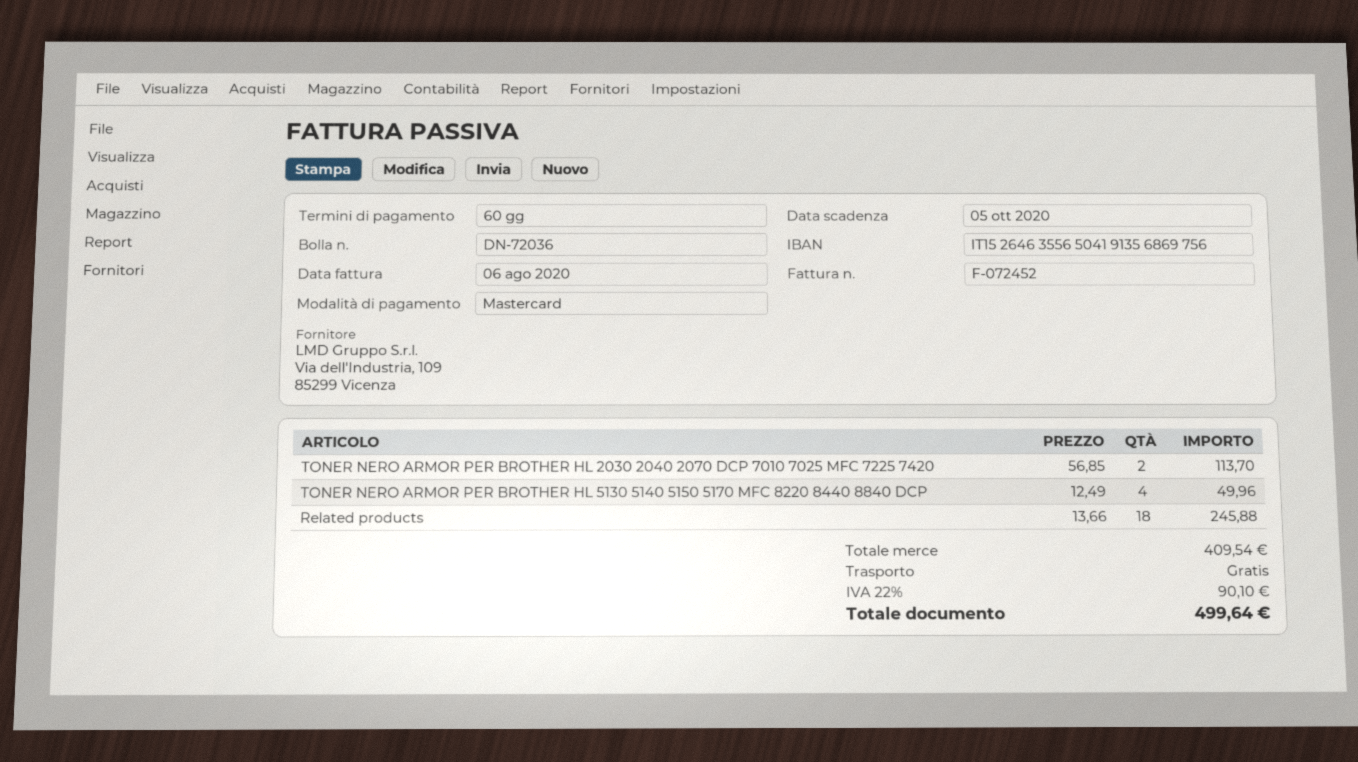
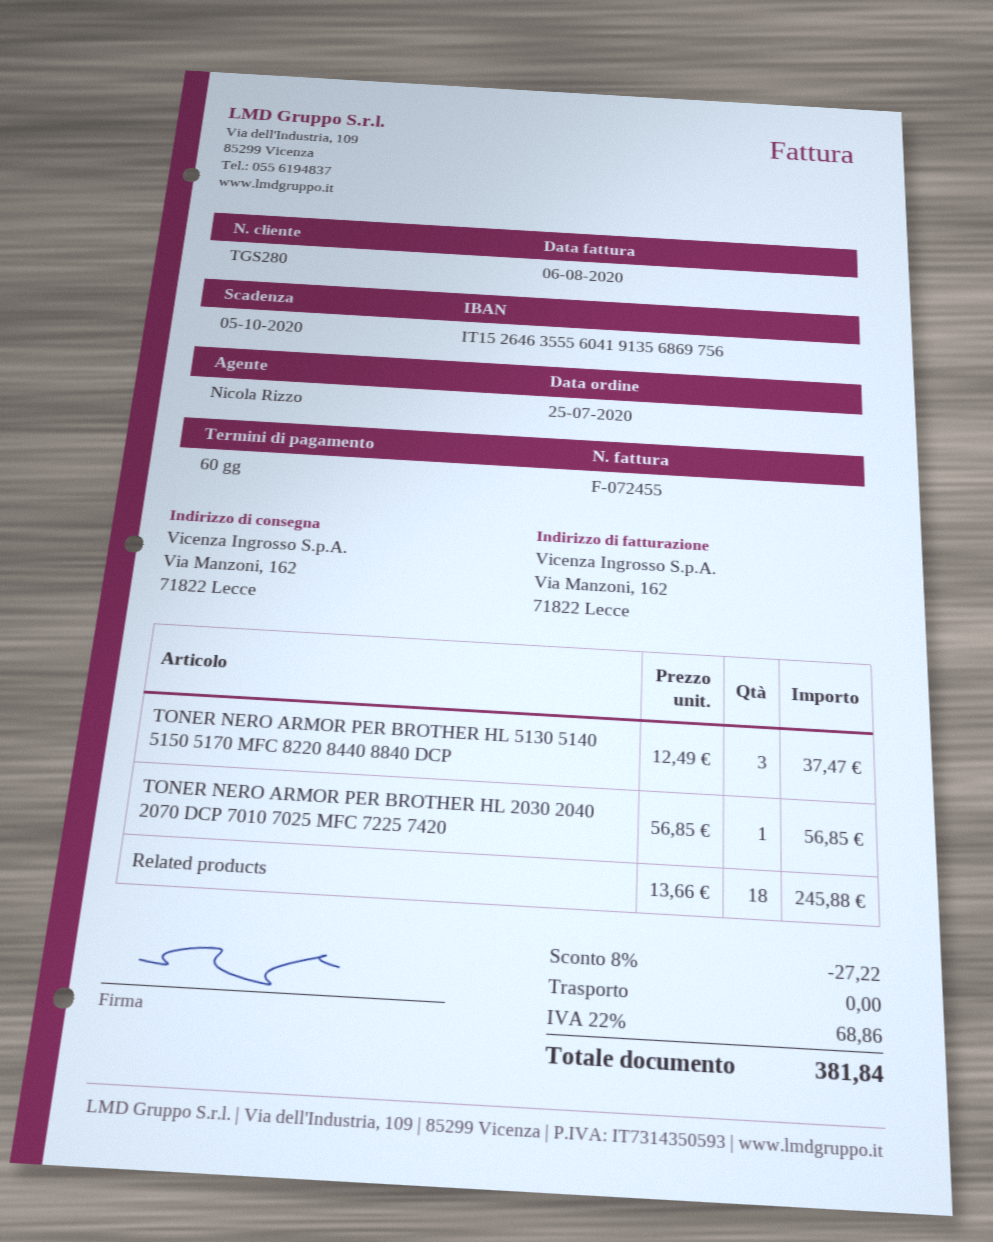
invoice number: F-072452 -> F-072455
bank account: IT1526463556504191356869756 -> IT1526463555604191356869756
TONER NERO ARMOR PER BROTHER HL 2030 2040 2070 DCP 7010 7025 MFC 7225 7420: 2 x 56.85 = 113.70 -> 1 x 56.85 = 56.85
TONER NERO ARMOR PER BROTHER HL 5130 5140 5150 5170 MFC 8220 8440 8840 DCP: 4 x 12.49 = 49.96 -> 3 x 12.49 = 37.47
discount: none -> 8% = 27.22
tax: 22% = 90.10 -> 22% = 68.86
total: 499.64 -> 381.84

